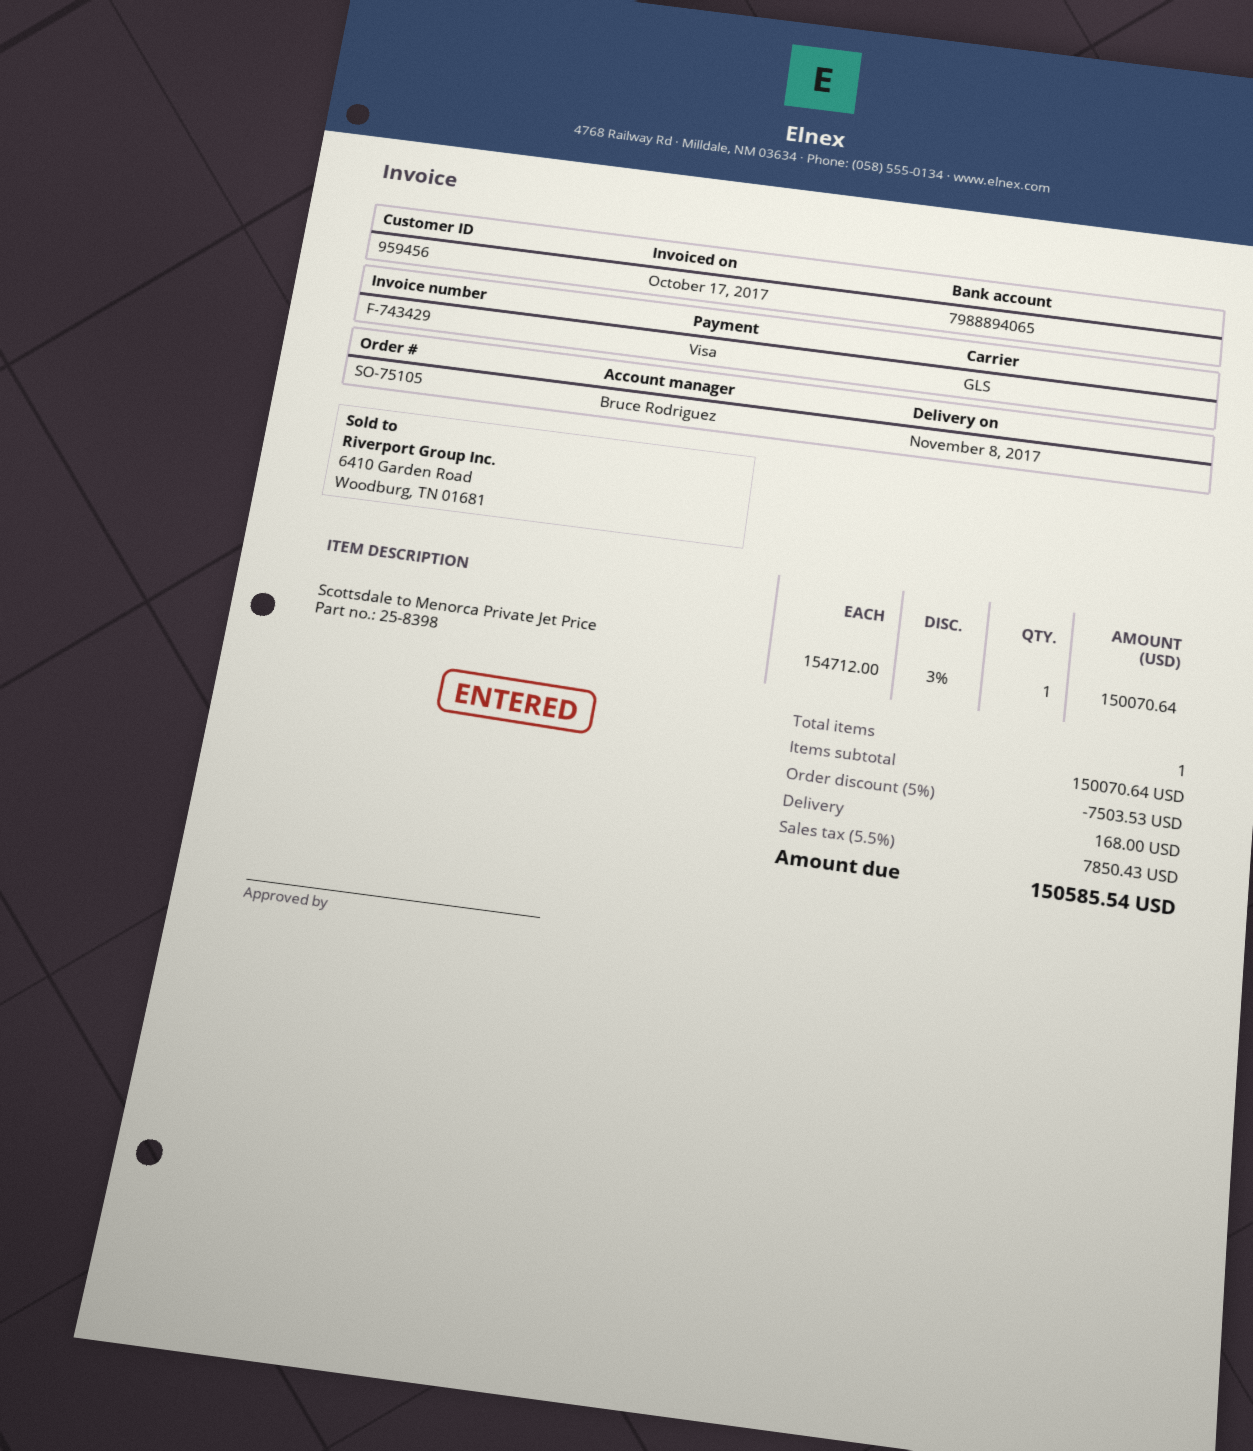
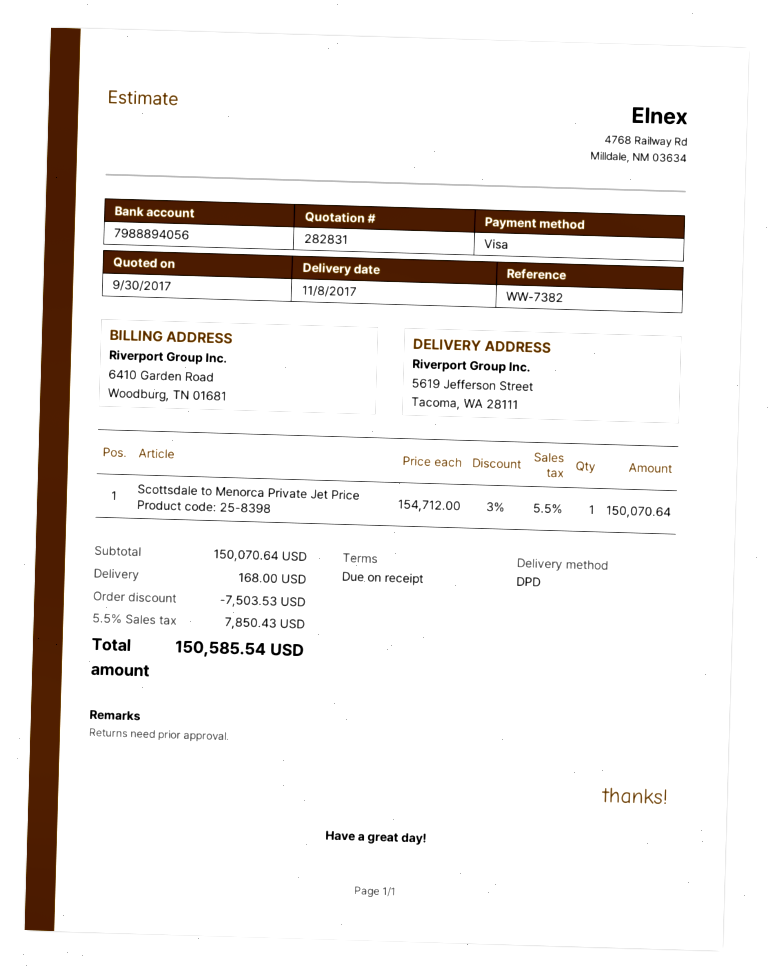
bank account: 7988894065 -> 7988894056
shipping method: GLS -> DPD

